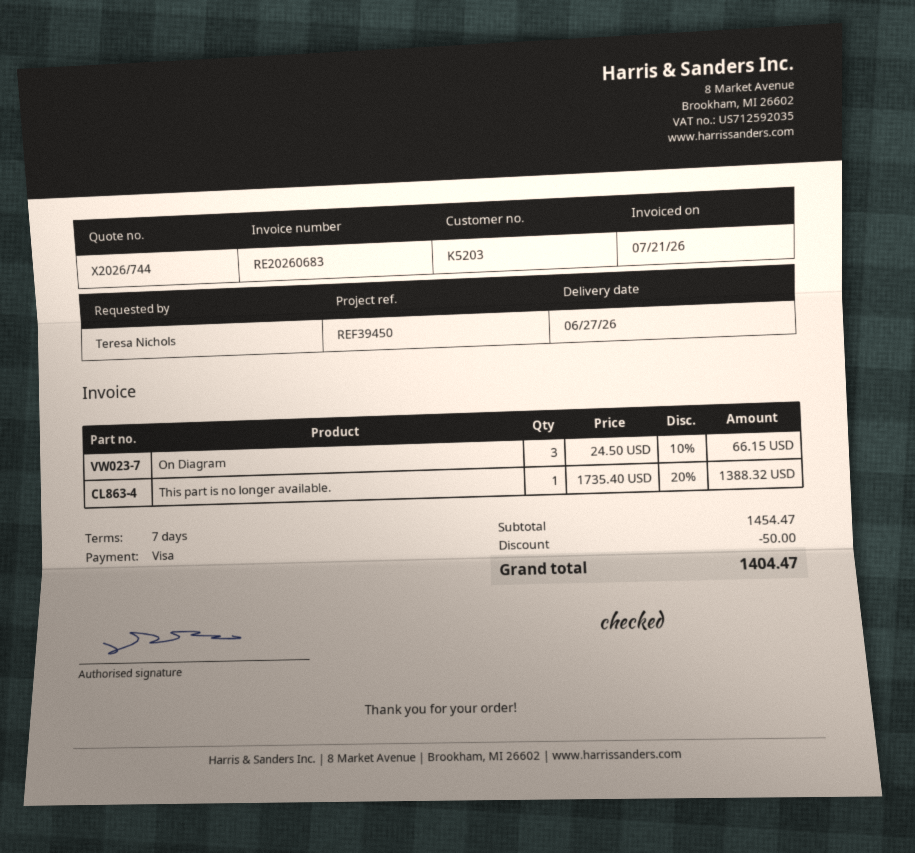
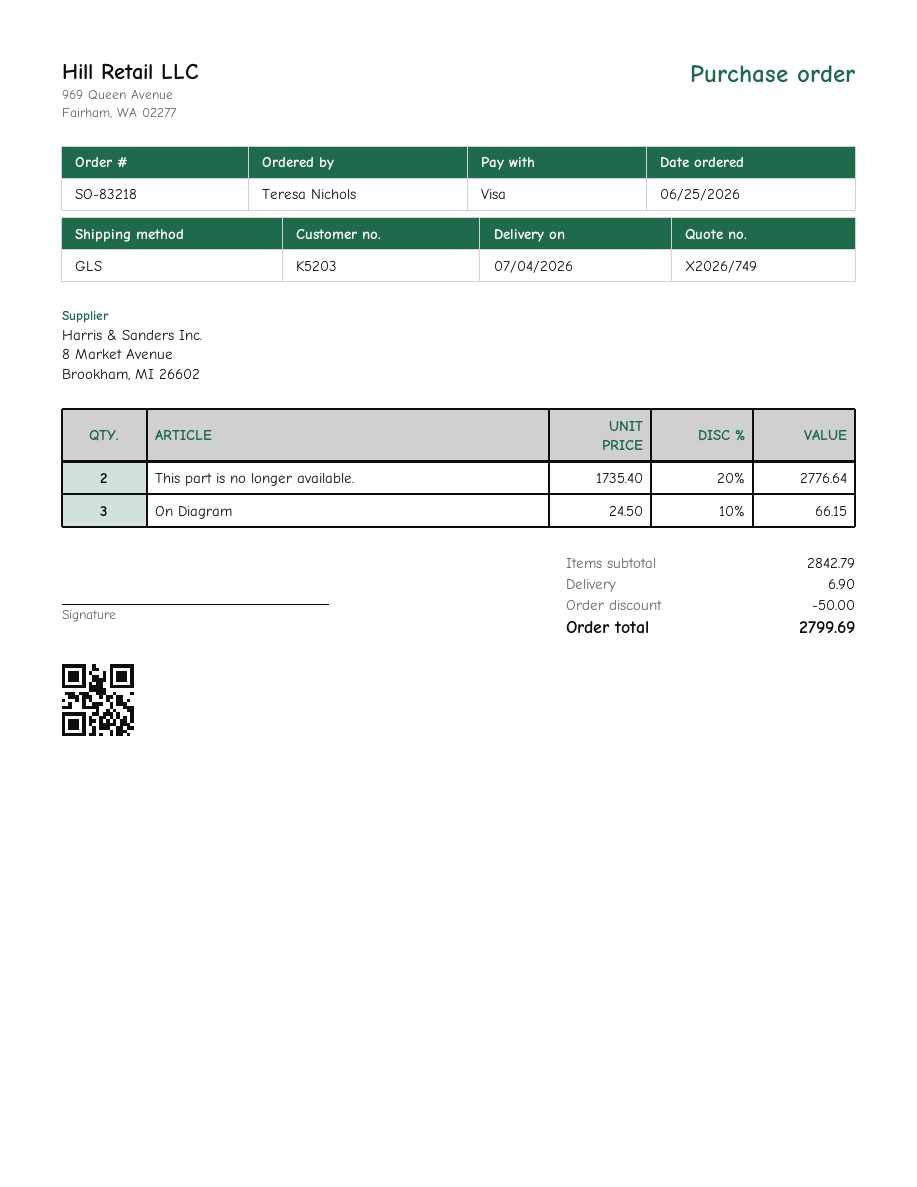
quote number: X2026/744 -> X2026/749
delivery date: 2026-06-27 -> 2026-07-04
This part is no longer available.: 1 x 1735.40 - 20% = 1388.32 -> 2 x 1735.40 - 20% = 2776.64
subtotal: 1454.47 -> 2842.79
shipping: none -> 6.90
total: 1404.47 -> 2799.69

